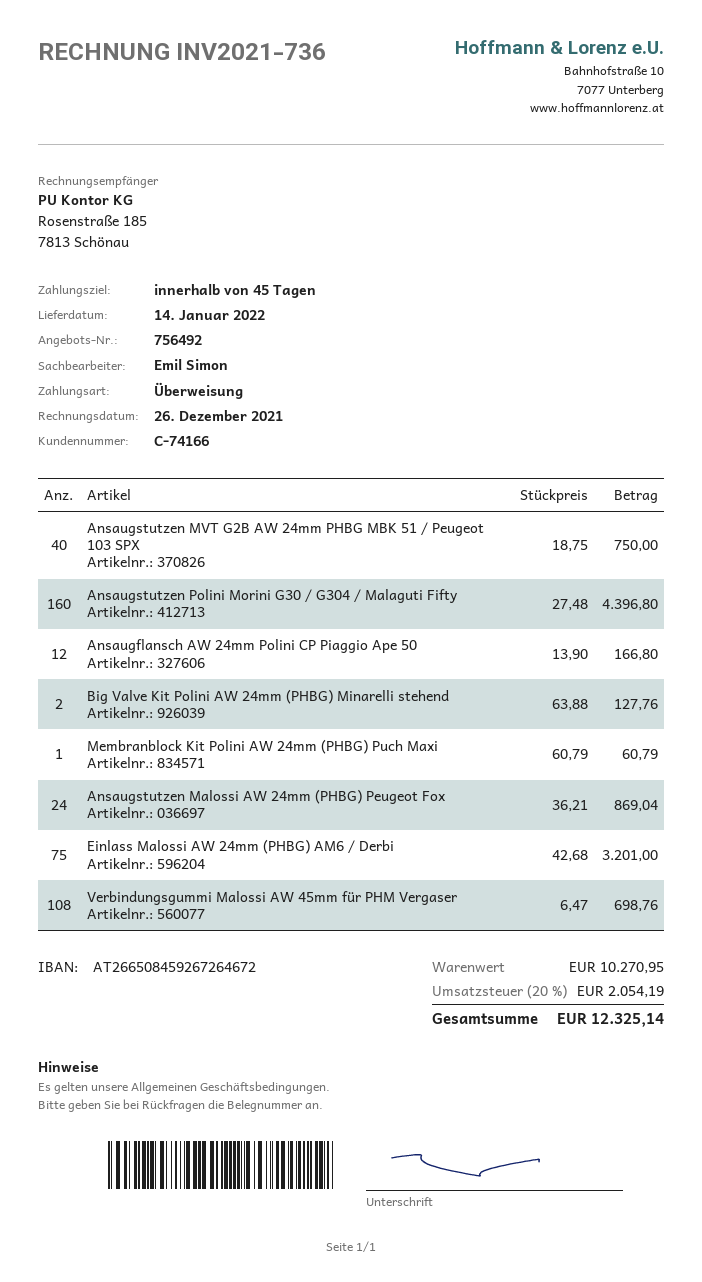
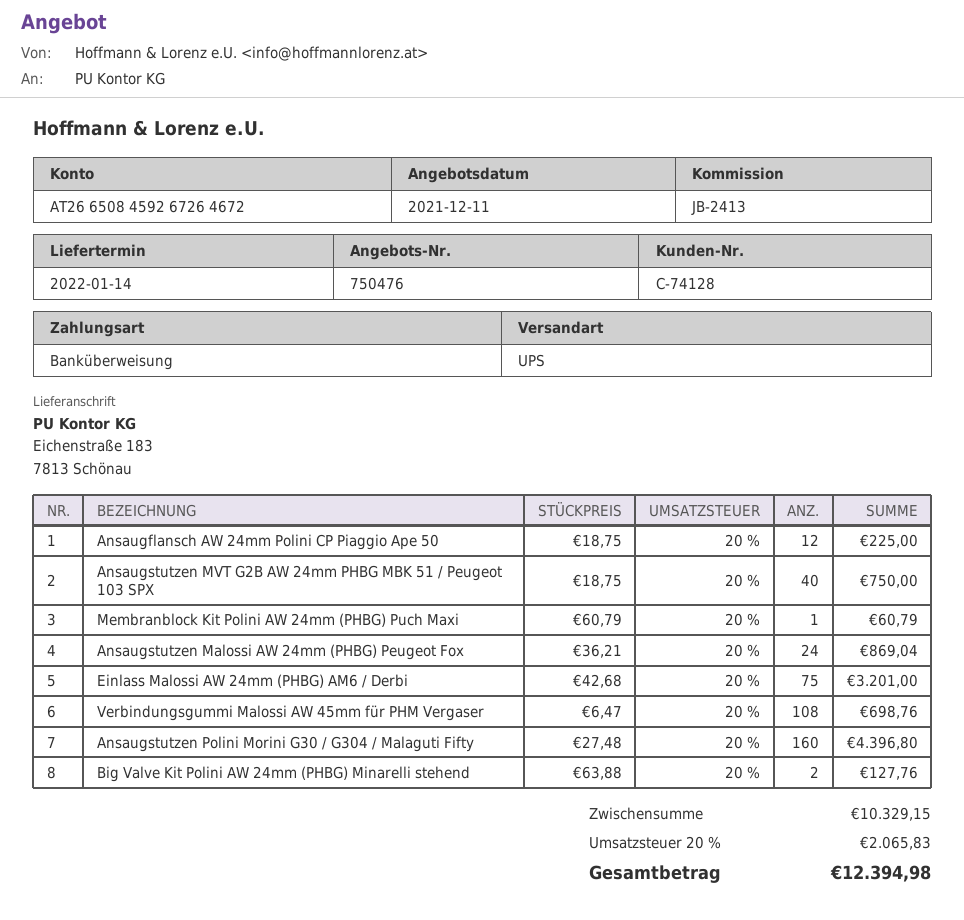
quote number: 756492 -> 750476
customer number: C-74166 -> C-74128
Ansaugflansch AW 24mm Polini CP Piaggio Ape 50: 12 x 13.90 = 166.80 -> 12 x 18.75 = 225.00
subtotal: 10270.95 -> 10329.15
tax: 20% = 2054.19 -> 20% = 2065.83
total: 12325.14 -> 12394.98

